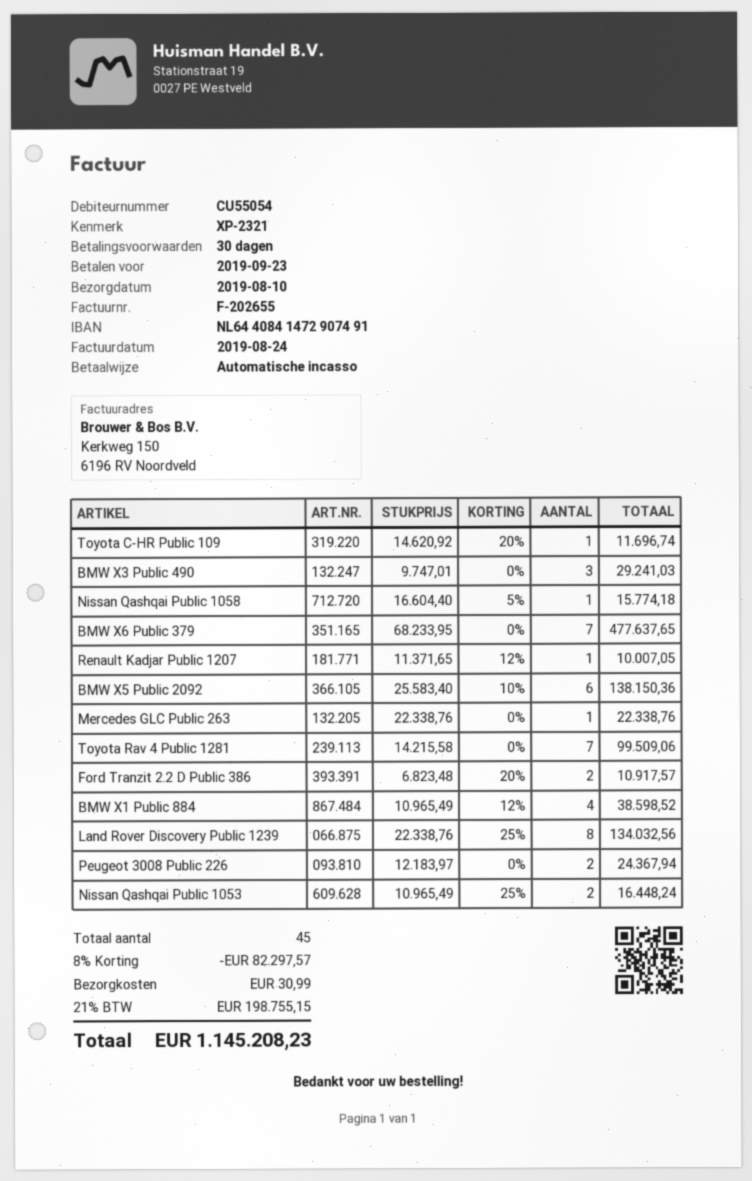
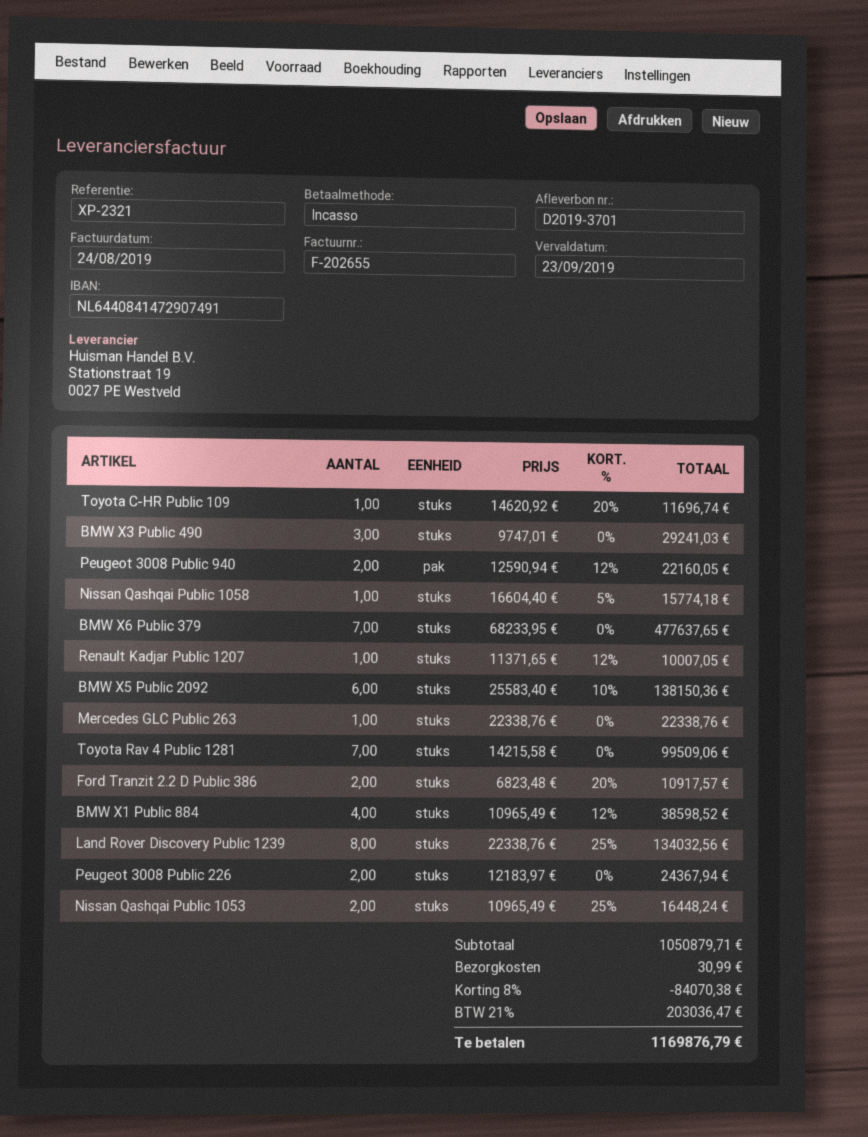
Peugeot 3008 Public 940: none -> 2 x 12590.94 - 12% = 22160.05
discount: 8% = 82297.57 -> 8% = 84070.38
tax: 21% = 198755.15 -> 21% = 203036.47
total: 1145208.23 -> 1169876.79

